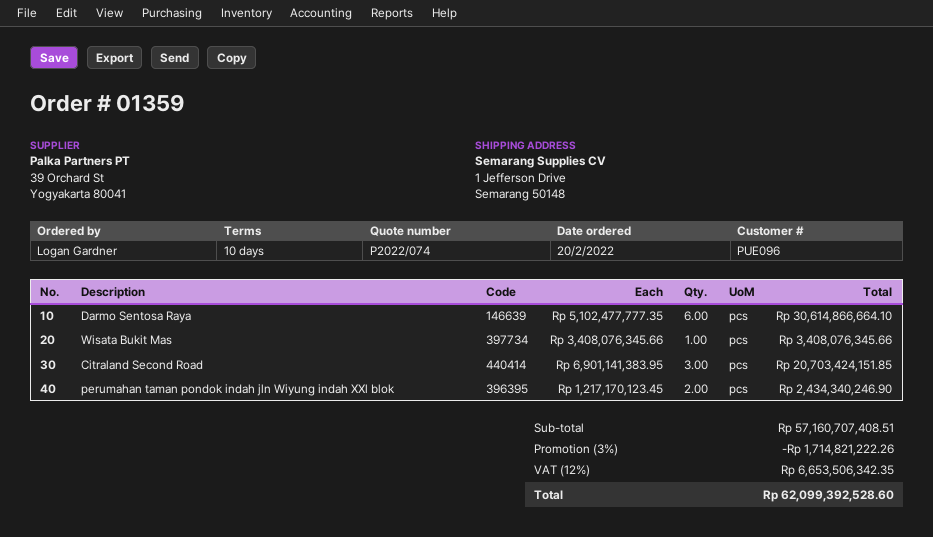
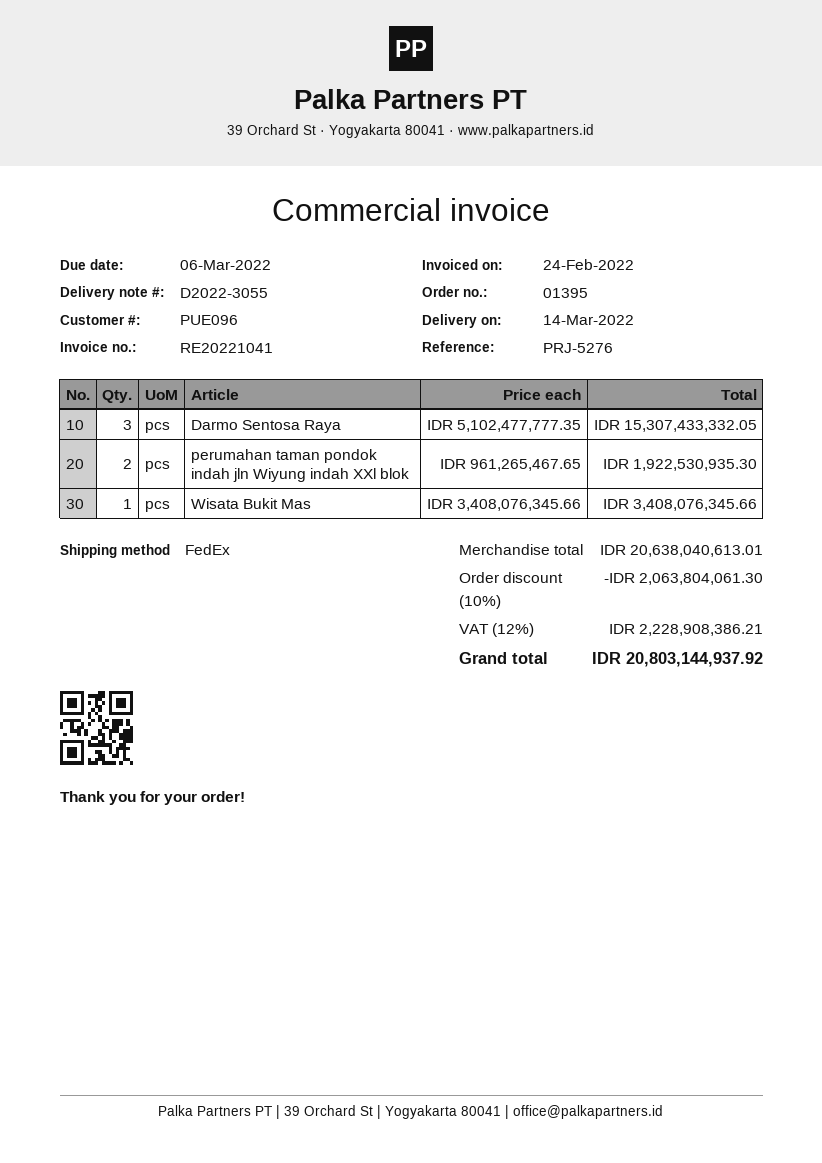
order number: 01359 -> 01395
Darmo Sentosa Raya: 6 x 5102477777.35 = 30614866664.10 -> 3 x 5102477777.35 = 15307433332.05
Citraland Second Road: 3 x 6901141383.95 = 20703424151.85 -> none
perumahan taman pondok indah jln Wiyung indah XXl blok: 2 x 1217170123.45 = 2434340246.90 -> 2 x 961265467.65 = 1922530935.30
subtotal: 57160707408.51 -> 20638040613.01
discount: 3% = 1714821222.26 -> 10% = 2063804061.30
tax: 12% = 6653506342.35 -> 12% = 2228908386.21
total: 62099392528.60 -> 20803144937.92

